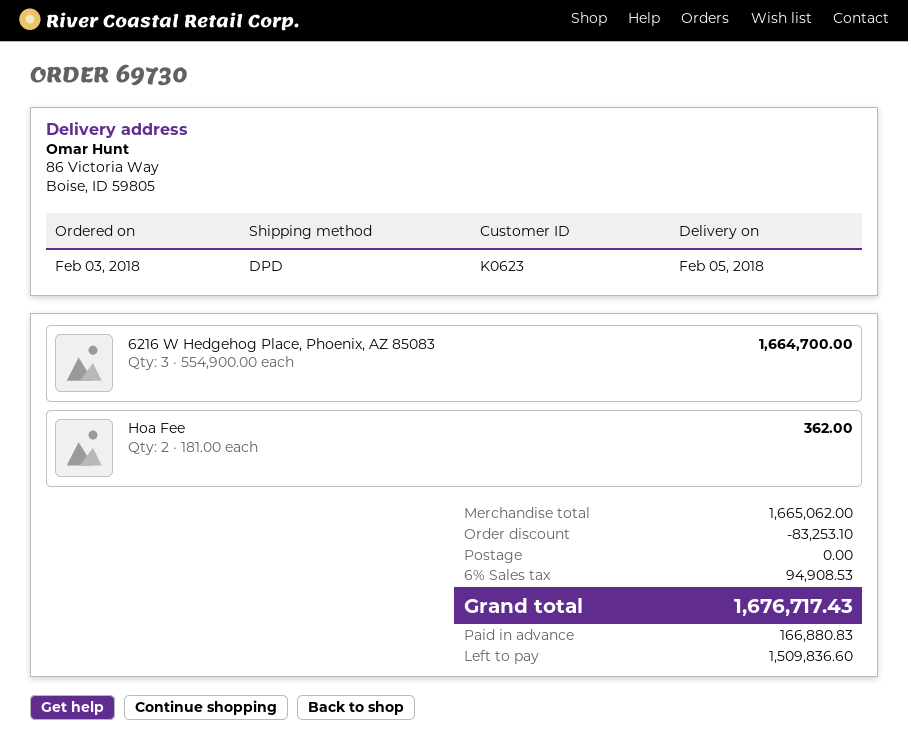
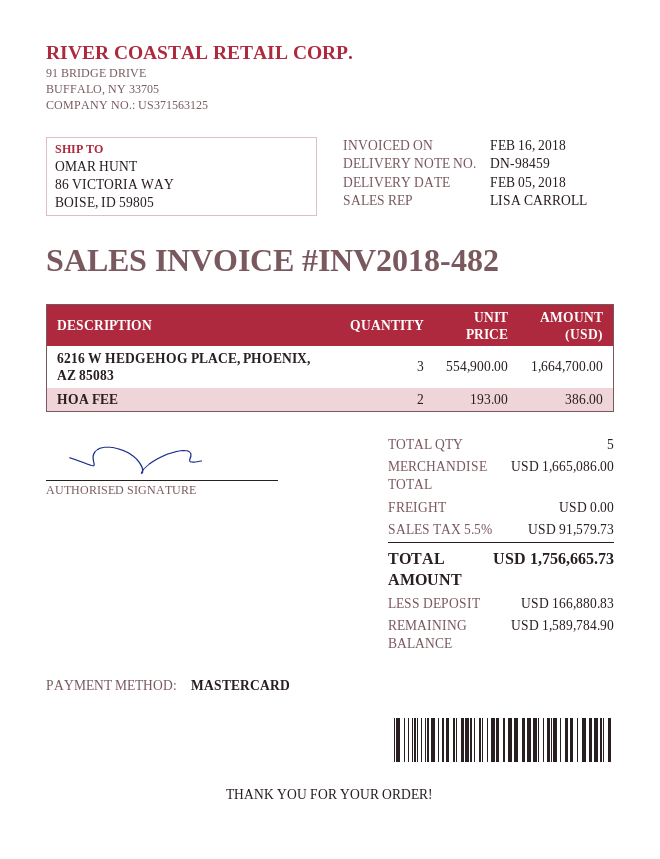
Hoa Fee: 2 x 181.00 = 362.00 -> 2 x 193.00 = 386.00
subtotal: 1665062.00 -> 1665086.00
discount: 83253.10 -> none
tax: 6% = 94908.53 -> 5.5% = 91579.73
total: 1676717.43 -> 1756665.73
balance: 1509836.60 -> 1589784.90

